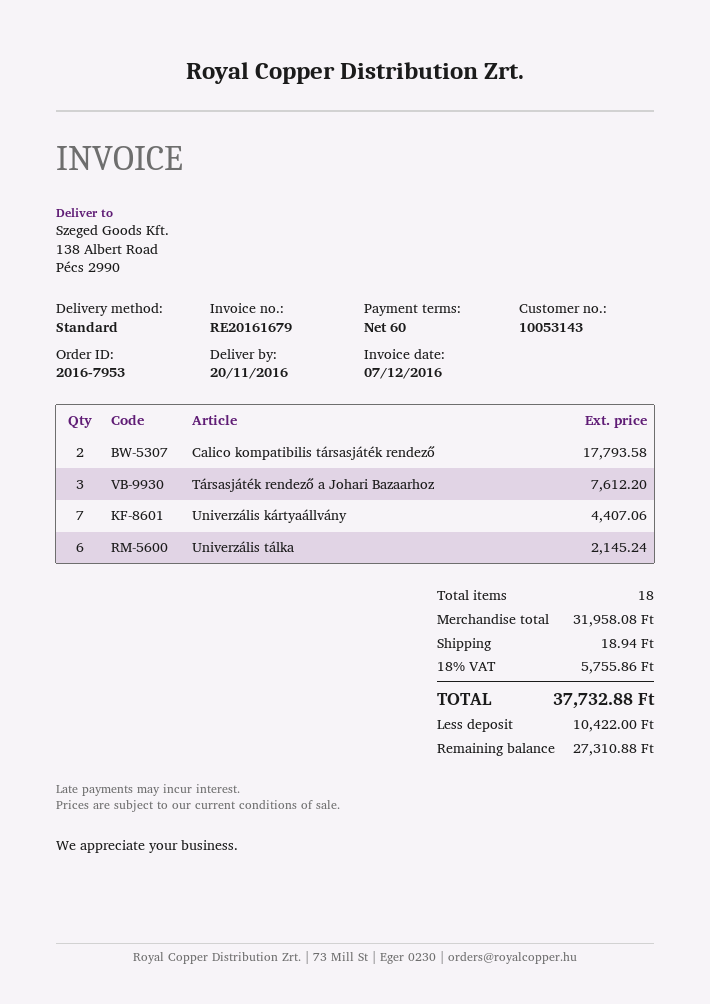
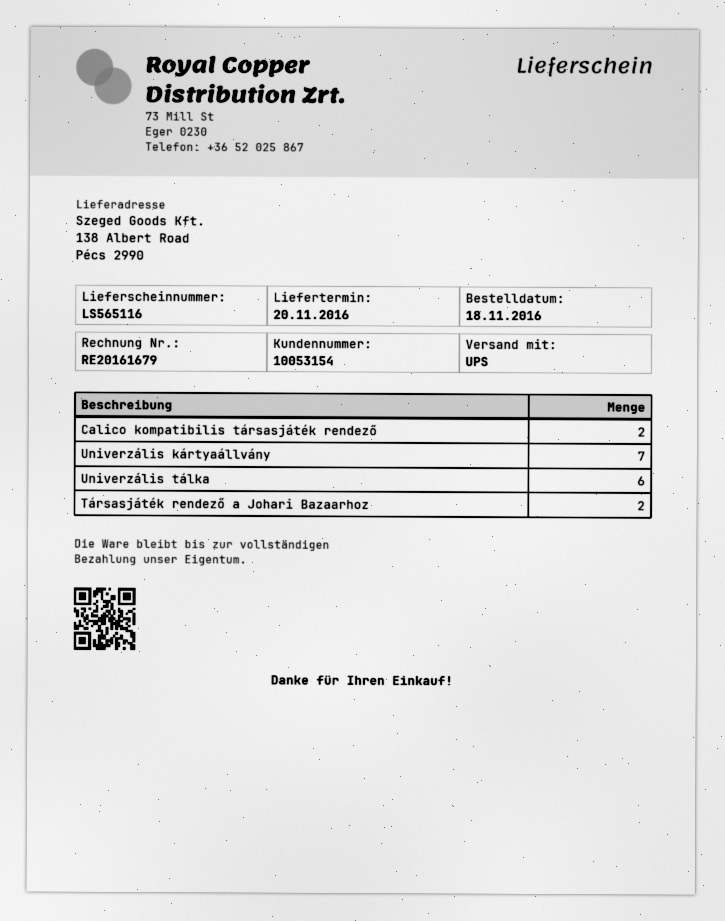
customer number: 10053143 -> 10053154
shipping method: standard -> UPS
Társasjáték rendező a Johari Bazaarhoz: 3 -> 2

